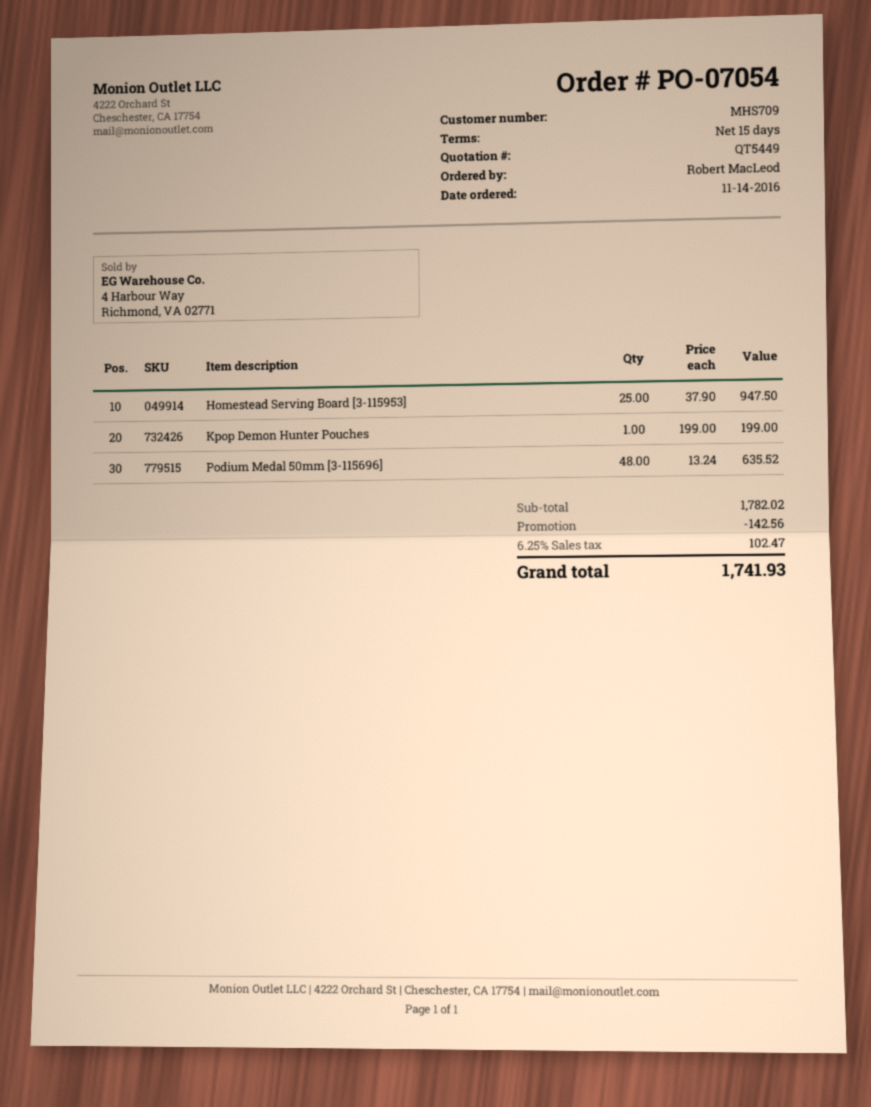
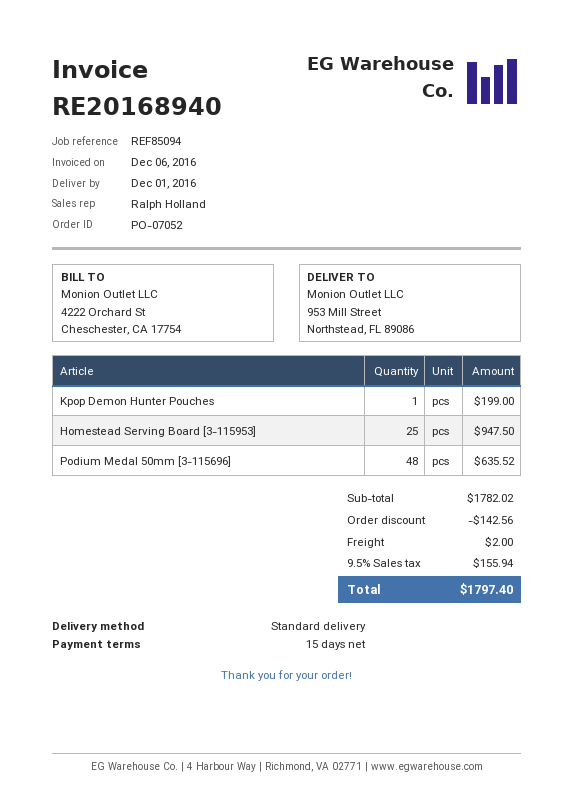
order number: PO-07054 -> PO-07052
shipping: none -> 2.00
tax: 6.25% = 102.47 -> 9.5% = 155.94
total: 1741.93 -> 1797.40

